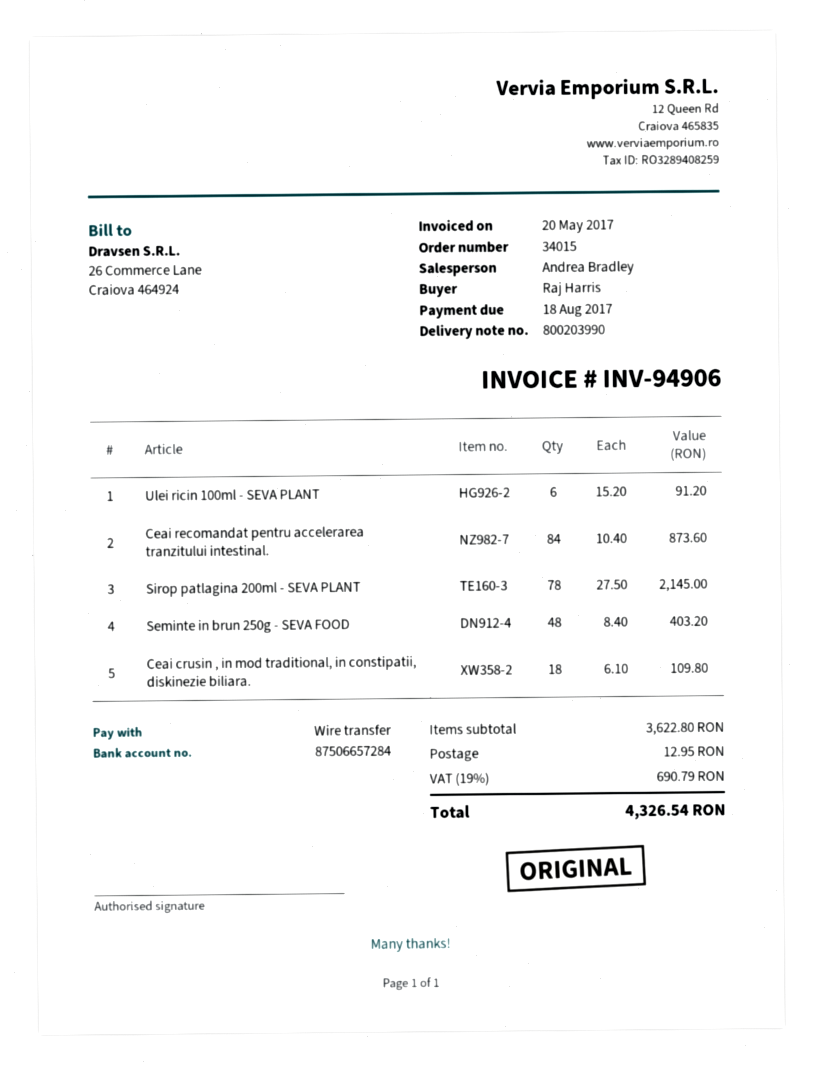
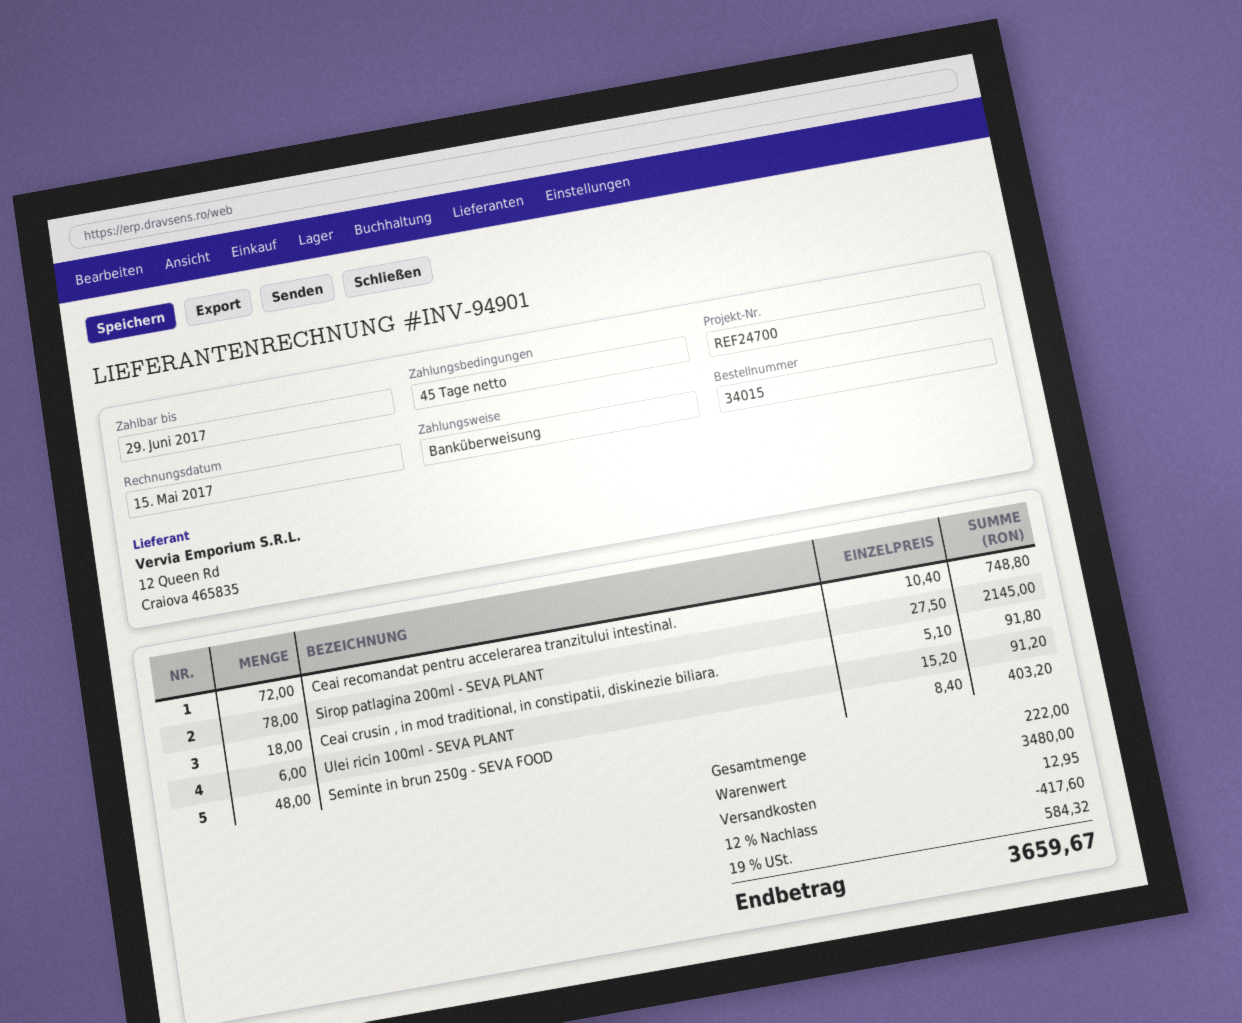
invoice number: INV-94906 -> INV-94901
invoice date: 2017-05-20 -> 2017-05-15
due date: 2017-08-18 -> 2017-06-29
Ceai recomandat pentru accelerarea tranzitului intestinal.: 84 x 10.40 = 873.60 -> 72 x 10.40 = 748.80
Ceai crusin , in mod traditional, in constipatii, diskinezie biliara.: 18 x 6.10 = 109.80 -> 18 x 5.10 = 91.80
subtotal: 3622.80 -> 3480.00
discount: none -> 12% = 417.60
tax: 19% = 690.79 -> 19% = 584.32
total: 4326.54 -> 3659.67

